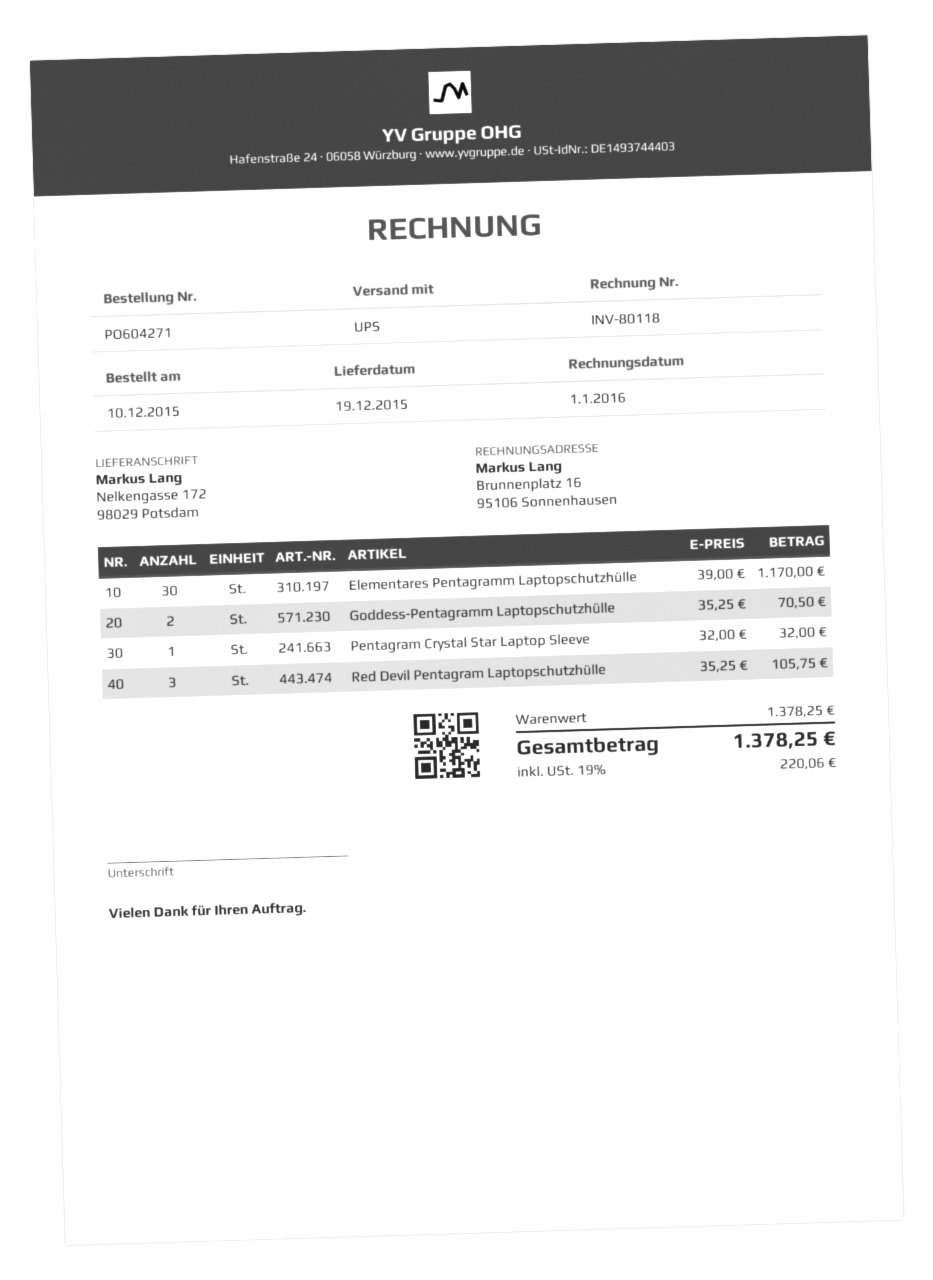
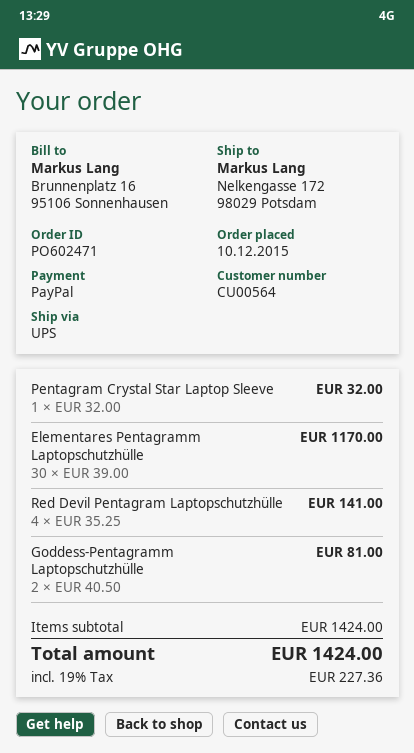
order number: PO604271 -> PO602471
Goddess-Pentagramm Laptopschutzhülle: 2 x 35.25 = 70.50 -> 2 x 40.50 = 81.00
Red Devil Pentagram Laptopschutzhülle: 3 x 35.25 = 105.75 -> 4 x 35.25 = 141.00
subtotal: 1378.25 -> 1424.00
tax: 19% = 220.06 -> 19% = 227.36
total: 1378.25 -> 1424.00

